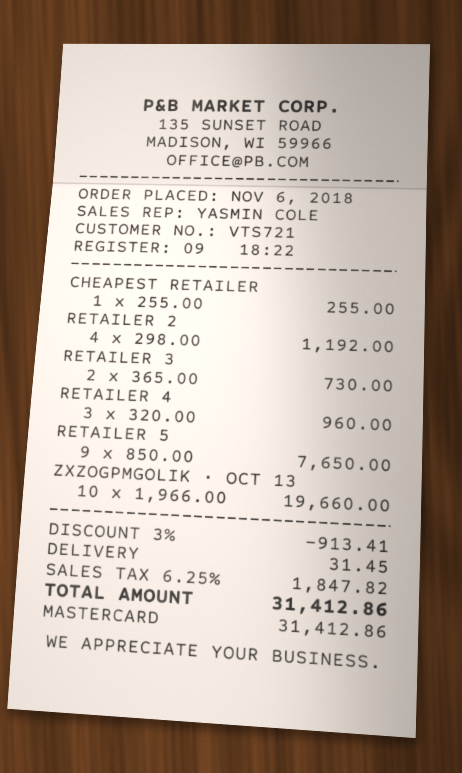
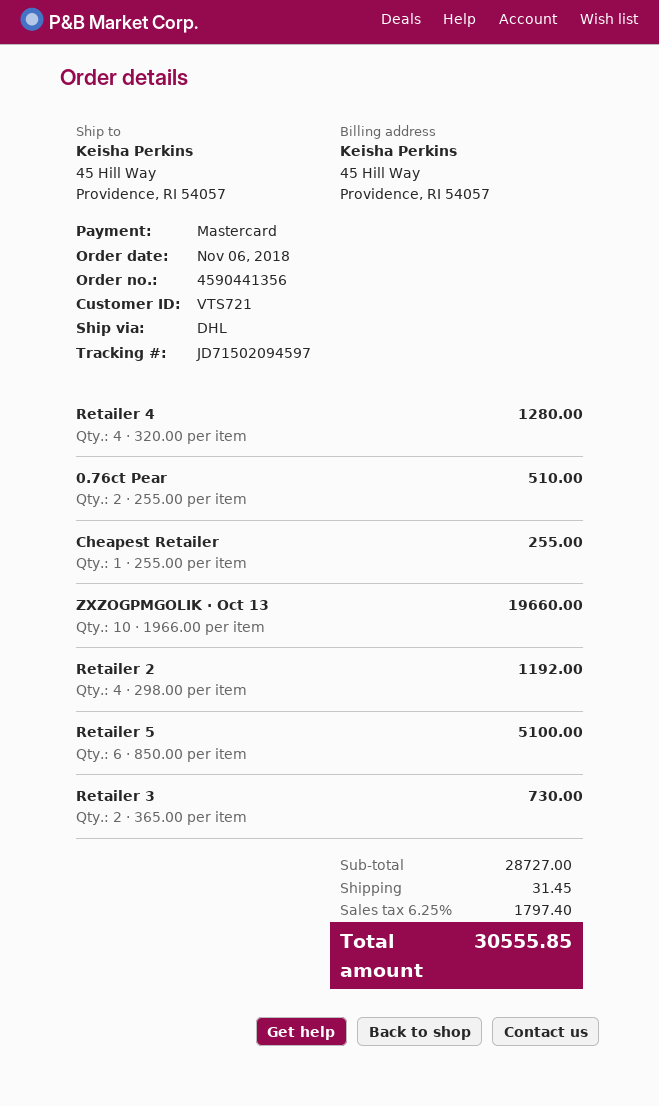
RETAILER 4: 3 x 320.00 = 960.00 -> 4 x 320.00 = 1280.00
RETAILER 5: 9 x 850.00 = 7650.00 -> 6 x 850.00 = 5100.00
0.76ct Pear: none -> 2 x 255.00 = 510.00
discount: 3% = 913.41 -> none
tax: 6.25% = 1847.82 -> 6.25% = 1797.40
total: 31412.86 -> 30555.85

